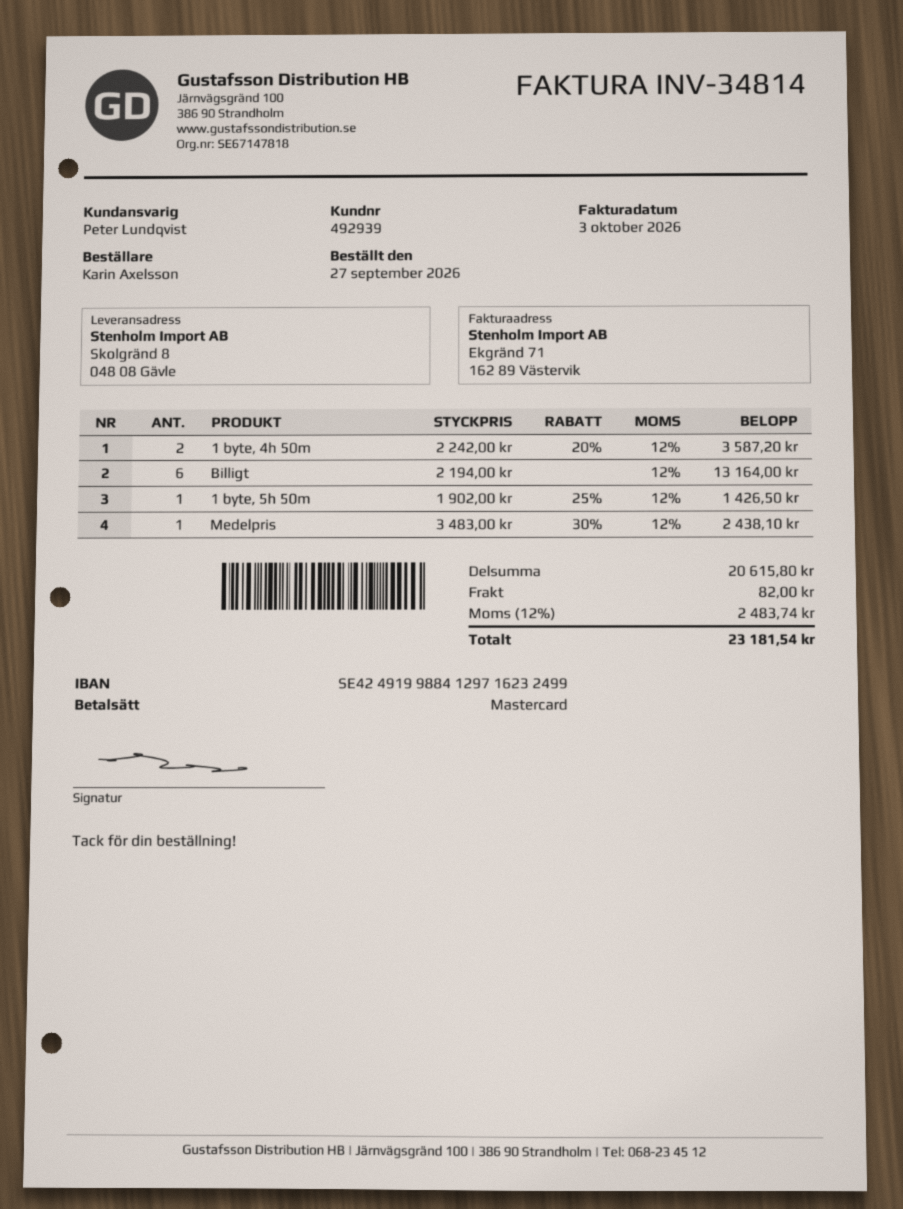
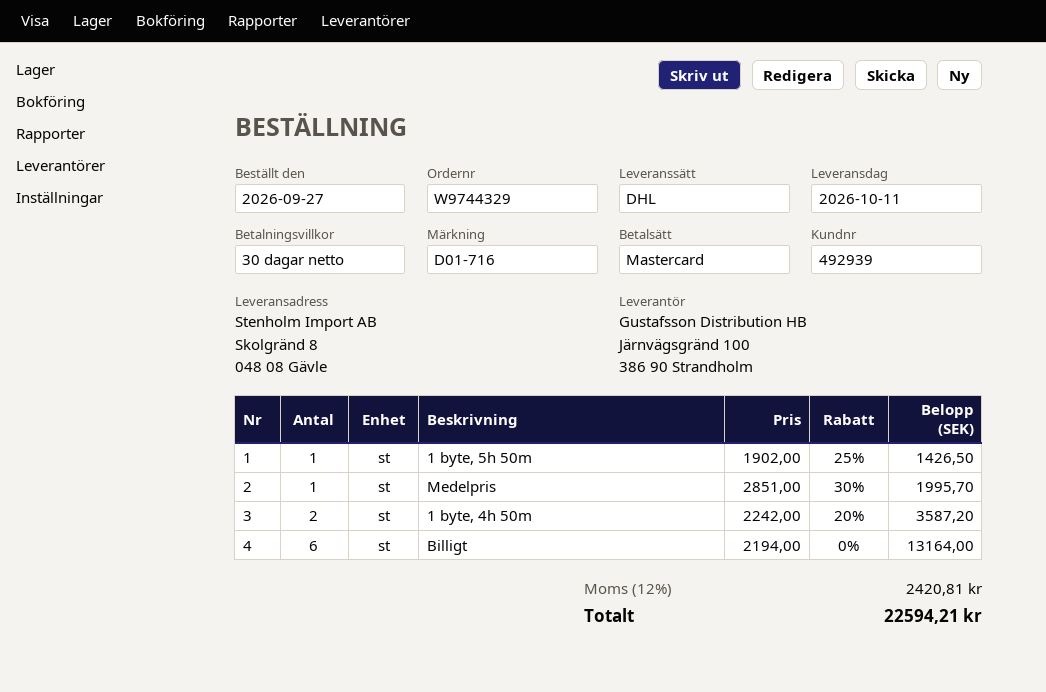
Medelpris: 1 x 3483.00 - 30% = 2438.10 -> 1 x 2851.00 - 30% = 1995.70
shipping: 82.00 -> none
tax: 12% = 2483.74 -> 12% = 2420.81
total: 23181.54 -> 22594.21

